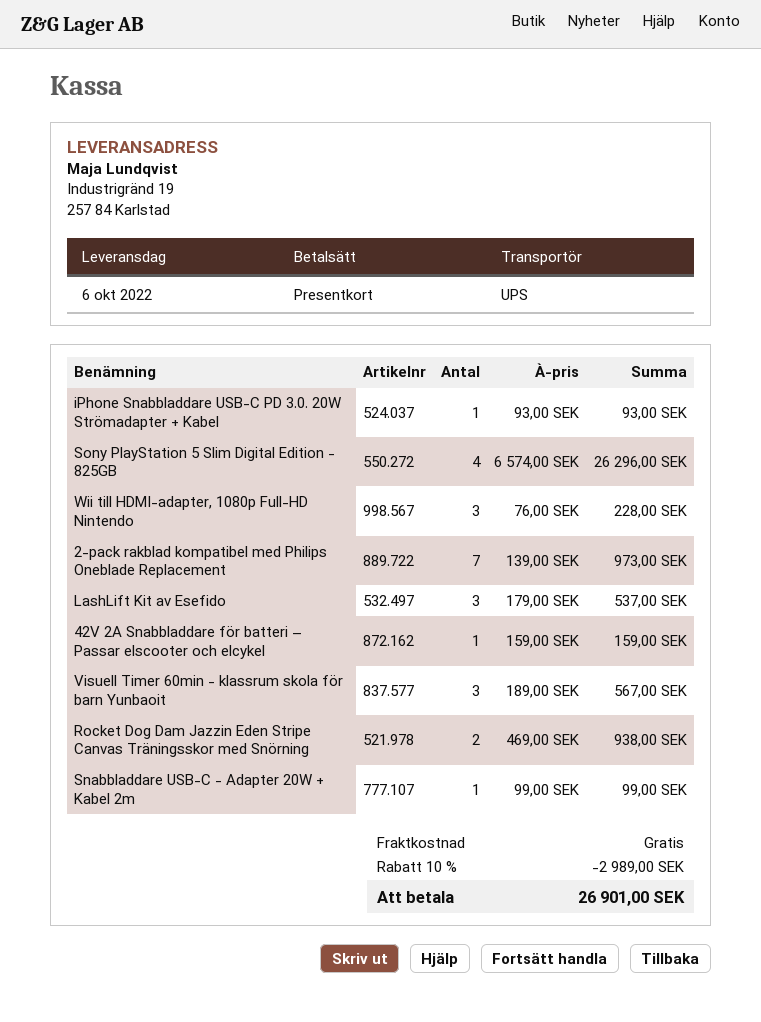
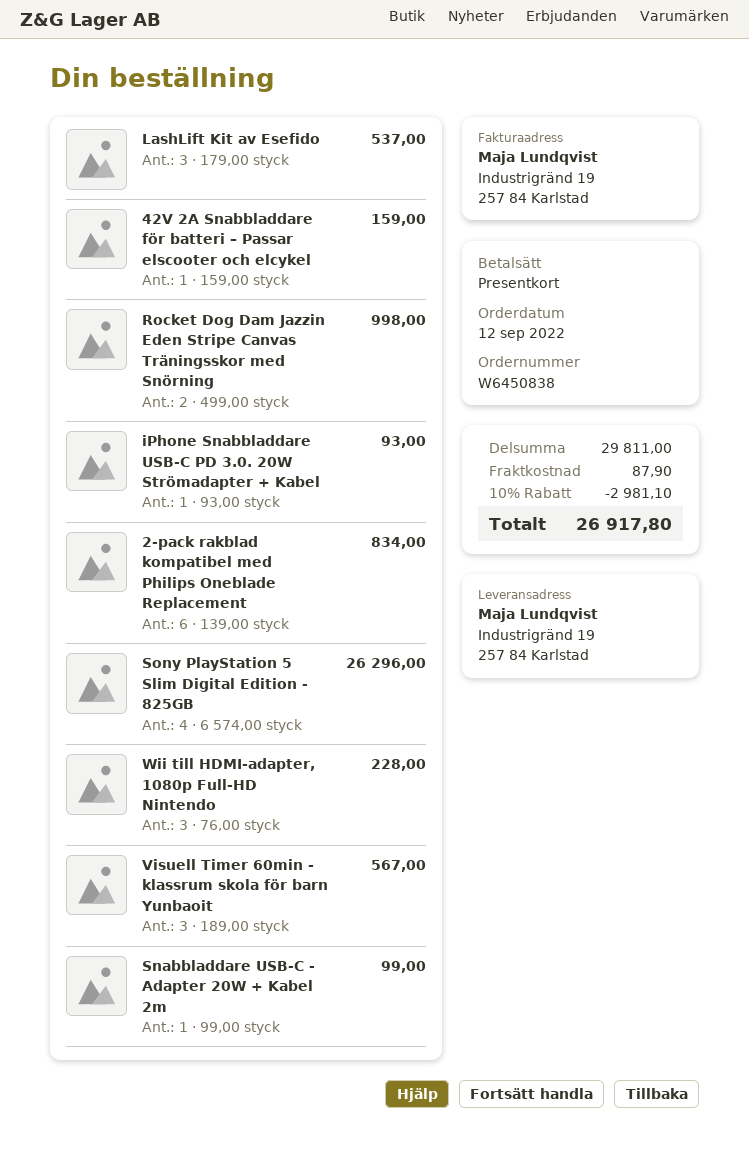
2-pack rakblad kompatibel med Philips Oneblade Replacement: 7 x 139.00 = 973.00 -> 6 x 139.00 = 834.00
Rocket Dog Dam Jazzin Eden Stripe Canvas Träningsskor med Snörning: 2 x 469.00 = 938.00 -> 2 x 499.00 = 998.00
discount: 10% = 2989.00 -> 10% = 2981.10
shipping: 0.00 -> 87.90
total: 26901.00 -> 26917.80

